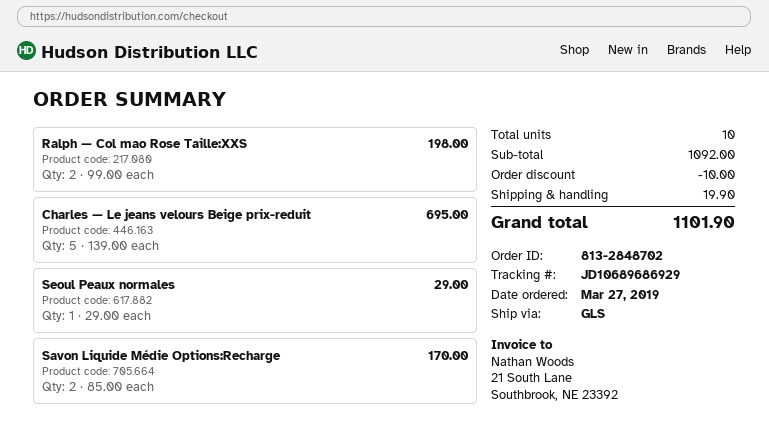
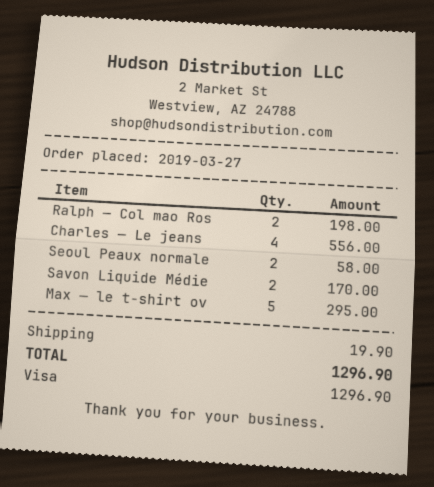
Charles — Le jeans velours Beige prix-reduit: 5 for 695.00 -> 4 for 556.00
Seoul Peaux normales: 1 for 29.00 -> 2 for 58.00
Max — le t-shirt ov: none -> 5 for 295.00
discount: 10.00 -> none
total: 1101.90 -> 1296.90

